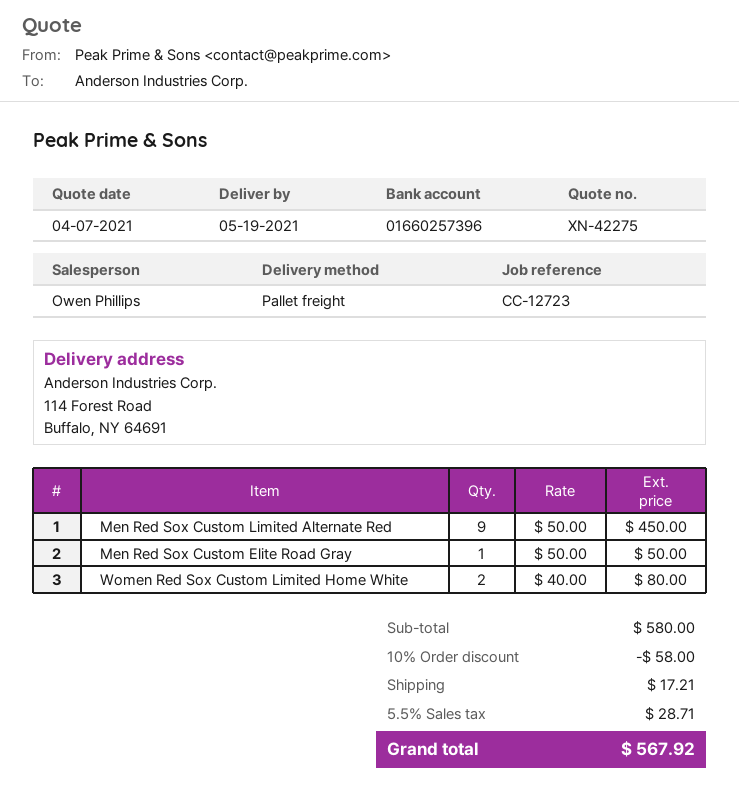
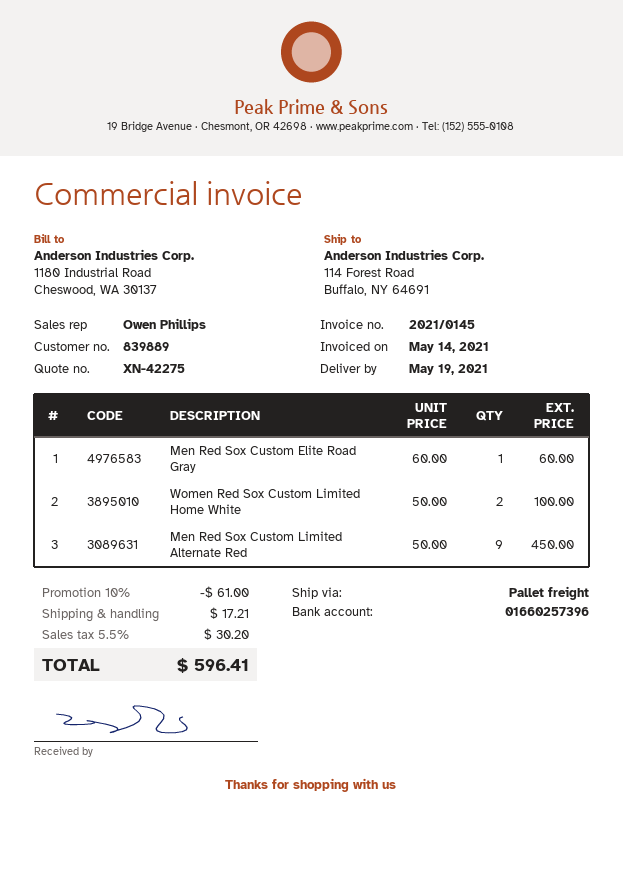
Men Red Sox Custom Elite Road Gray: 1 x 50.00 = 50.00 -> 1 x 60.00 = 60.00
Women Red Sox Custom Limited Home White: 2 x 40.00 = 80.00 -> 2 x 50.00 = 100.00
discount: 10% = 58.00 -> 10% = 61.00
tax: 5.5% = 28.71 -> 5.5% = 30.20
total: 567.92 -> 596.41

